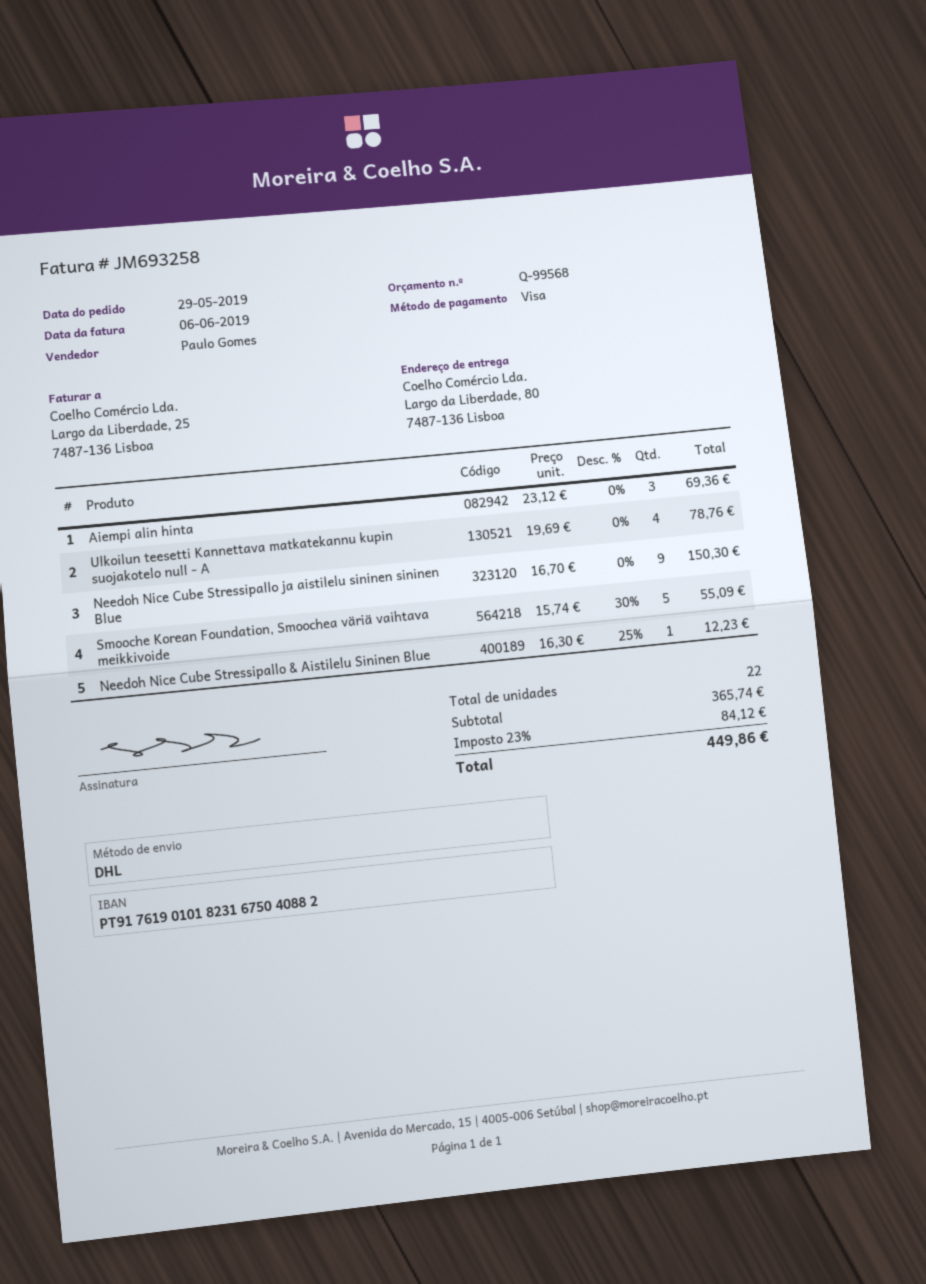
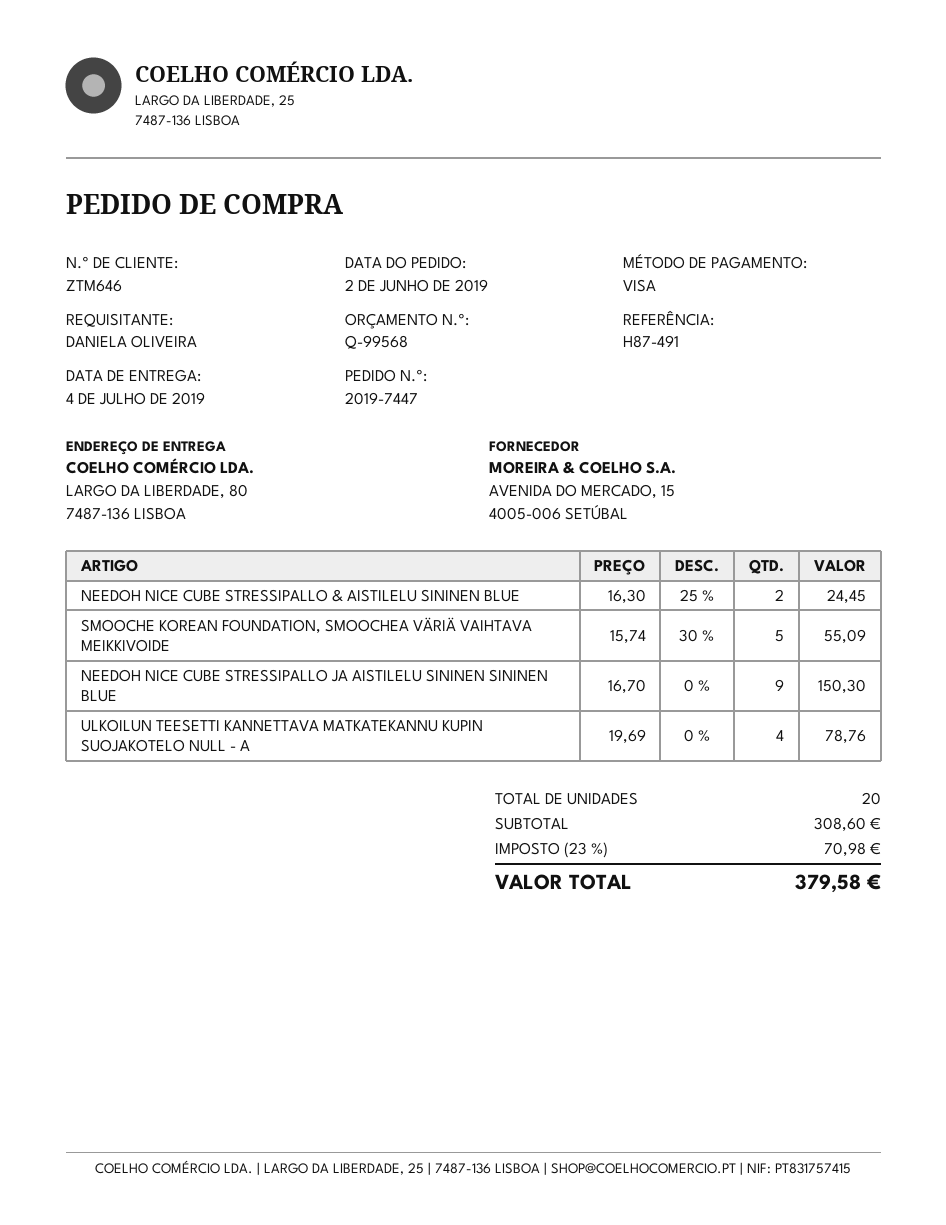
order date: 2019-05-29 -> 2019-06-02
Aiempi alin hinta: 3 x 23.12 = 69.36 -> none
Needoh Nice Cube Stressipallo & Aistilelu Sininen Blue: 1 x 16.30 - 25% = 12.23 -> 2 x 16.30 - 25% = 24.45
total quantity: 22 -> 20
subtotal: 365.74 -> 308.60
tax: 23% = 84.12 -> 23% = 70.98
total: 449.86 -> 379.58

